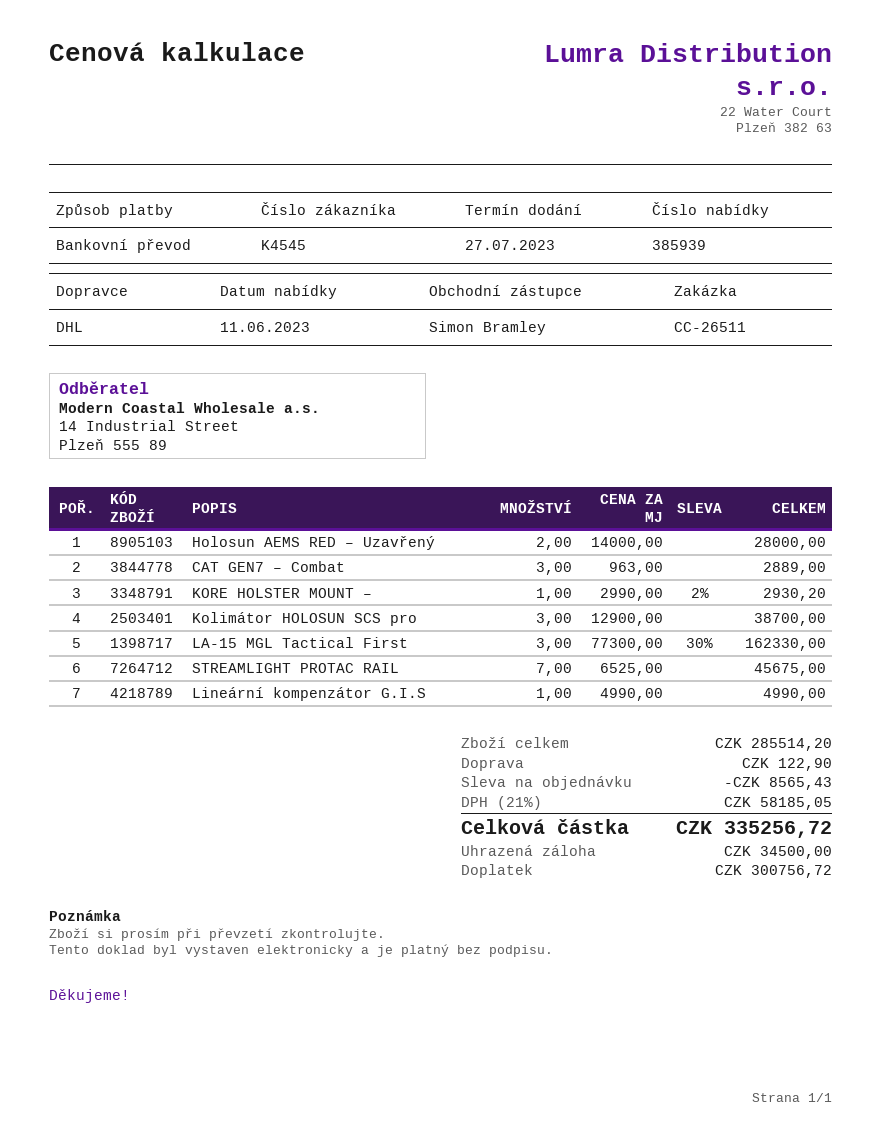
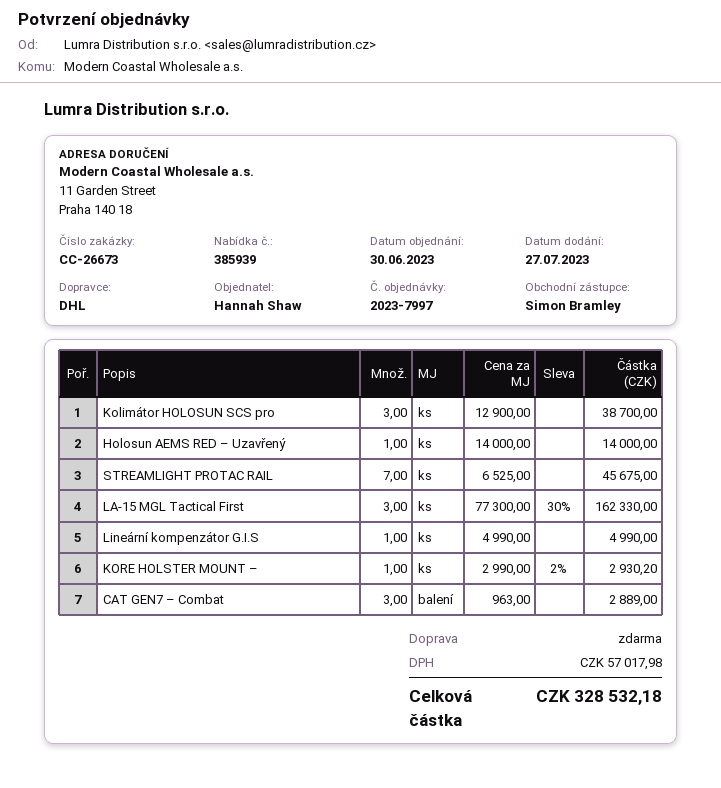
reference: CC-26511 -> CC-26673
Holosun AEMS RED – Uzavřený: 2 x 14000.00 = 28000.00 -> 1 x 14000.00 = 14000.00
discount: 8565.43 -> none
shipping: 122.90 -> 0.00
tax: 58185.05 -> 57017.98
total: 335256.72 -> 328532.18

